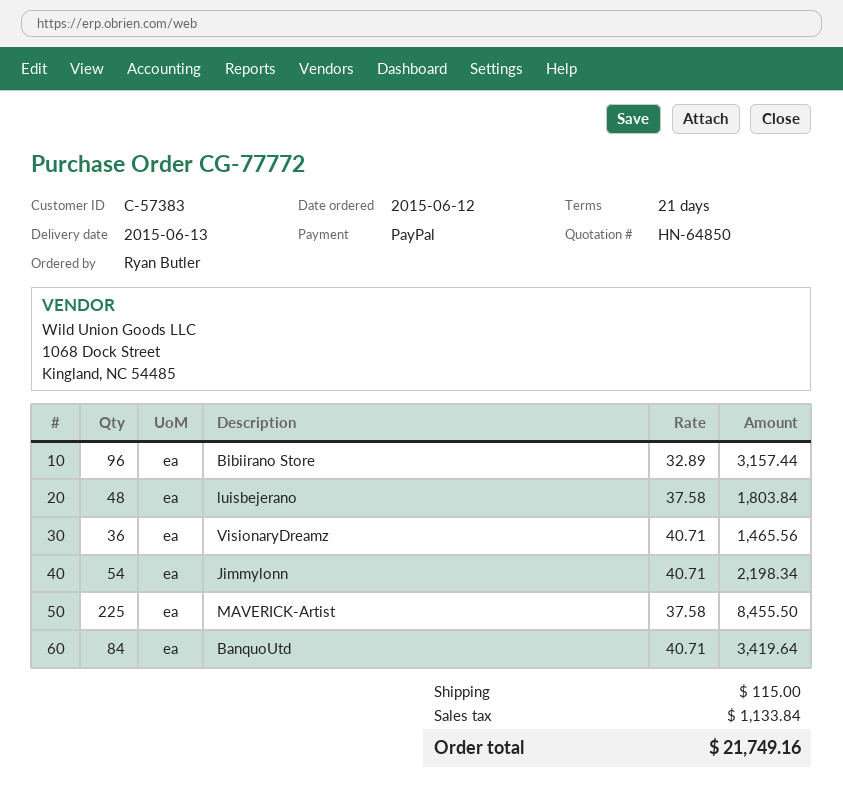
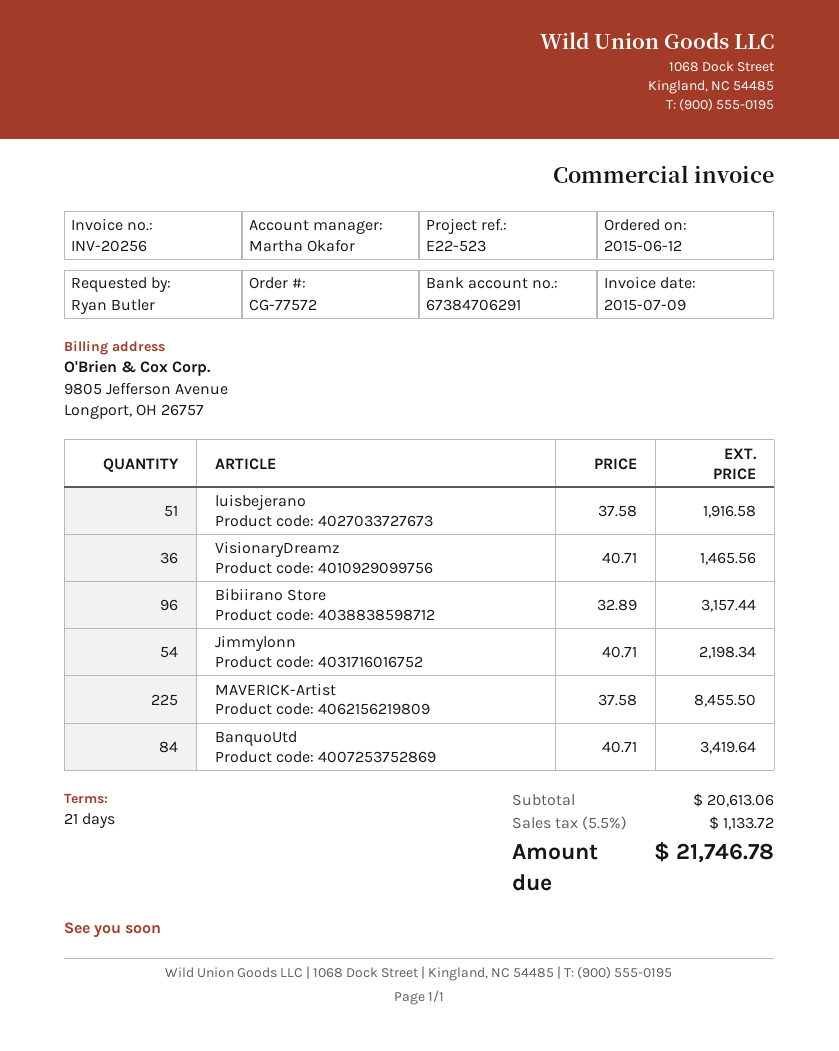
order number: CG-77772 -> CG-77572
luisbejerano: 48 x 37.58 = 1803.84 -> 51 x 37.58 = 1916.58
shipping: 115.00 -> none
tax: 1133.84 -> 1133.72
total: 21749.16 -> 21746.78

